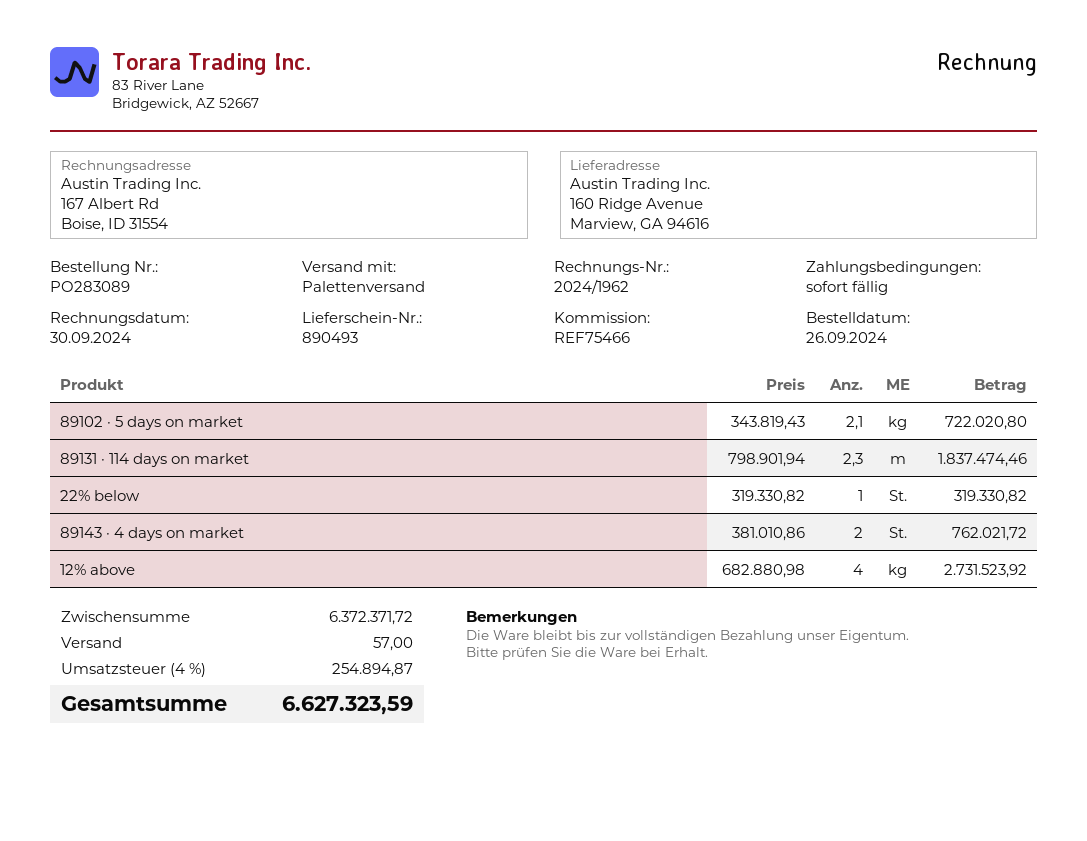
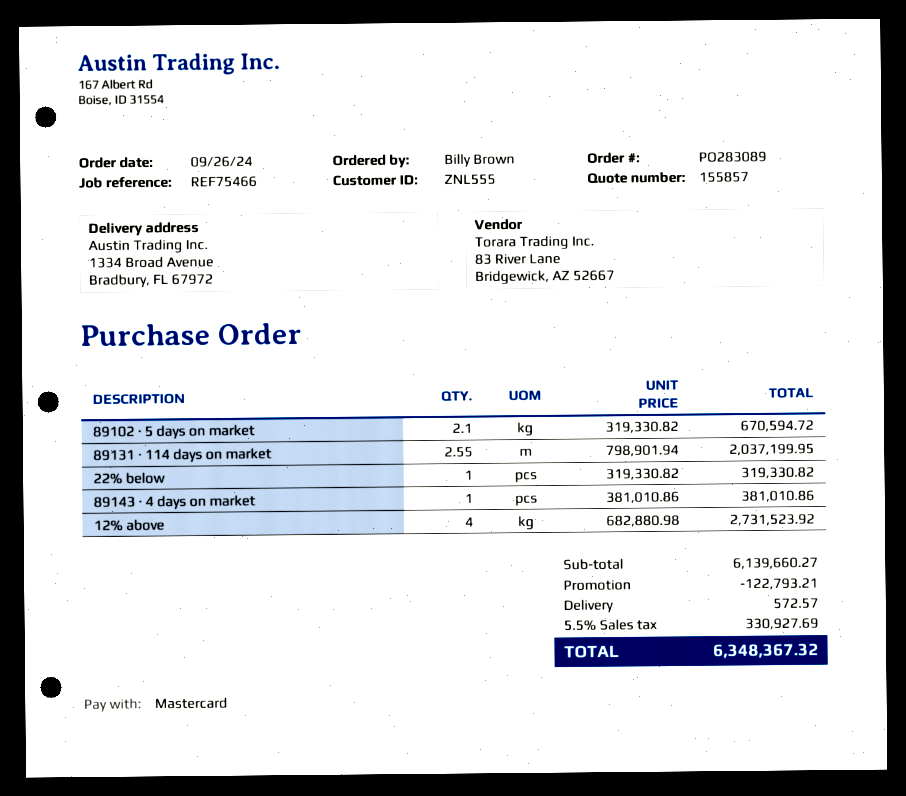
ship to: 160 Ridge Avenue, Marview, GA 94616 -> 1334 Broad Avenue, Bradbury, FL 67972
89102 · 5 days on market: 2.1 x 343819.43 = 722020.80 -> 2.1 x 319330.82 = 670594.72
89131 · 114 days on market: 2.3 x 798901.94 = 1837474.46 -> 2.55 x 798901.94 = 2037199.95
89143 · 4 days on market: 2 x 381010.86 = 762021.72 -> 1 x 381010.86 = 381010.86
subtotal: 6372371.72 -> 6139660.27
discount: none -> 122793.21
shipping: 57.00 -> 572.57
tax: 4% = 254894.87 -> 5.5% = 330927.69
total: 6627323.59 -> 6348367.32

